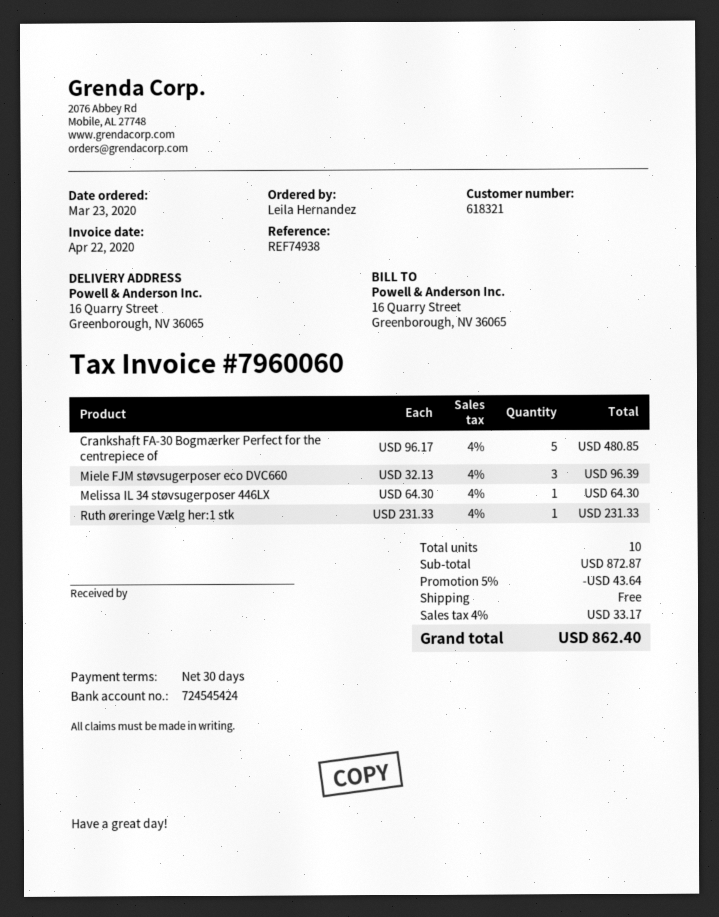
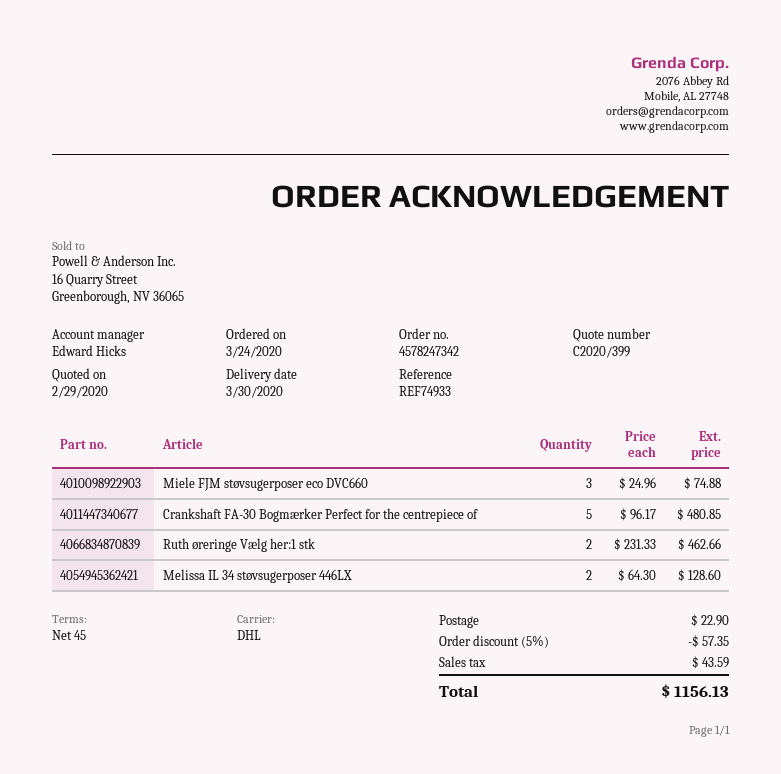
order date: 2020-03-23 -> 2020-03-24
payment terms: 30 days -> 45 days
reference: REF74938 -> REF74933
Miele FJM støvsugerposer eco DVC660: 3 x 32.13 = 96.39 -> 3 x 24.96 = 74.88
Melissa IL 34 støvsugerposer 446LX: 1 x 64.30 = 64.30 -> 2 x 64.30 = 128.60
Ruth øreringe Vælg her:1 stk: 1 x 231.33 = 231.33 -> 2 x 231.33 = 462.66
discount: 5% = 43.64 -> 5% = 57.35
shipping: 0.00 -> 22.90
tax: 33.17 -> 43.59
total: 862.40 -> 1156.13

